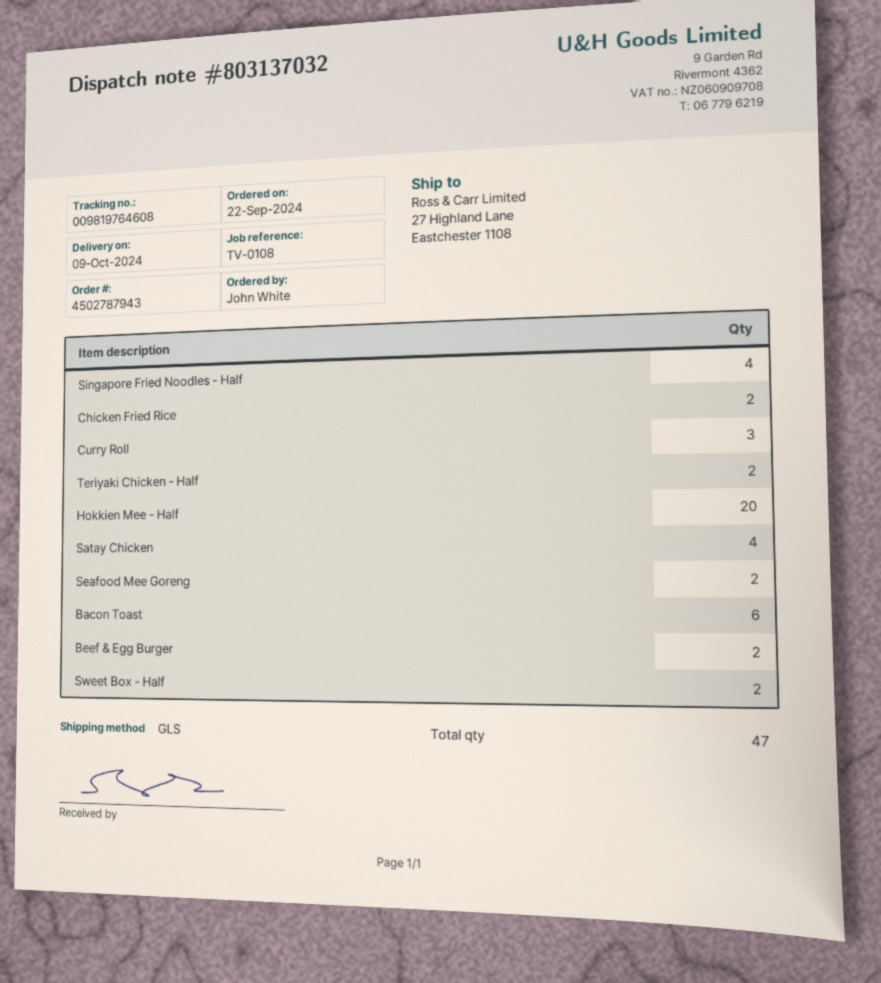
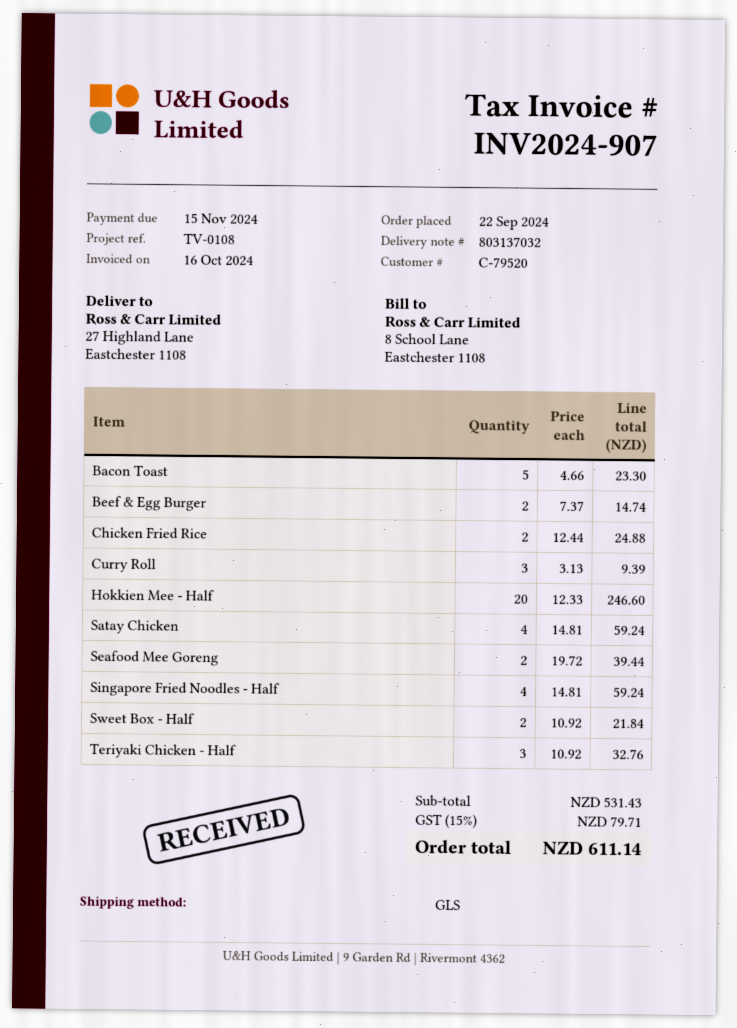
Teriyaki Chicken - Half: 2 -> 3
Bacon Toast: 6 -> 5

